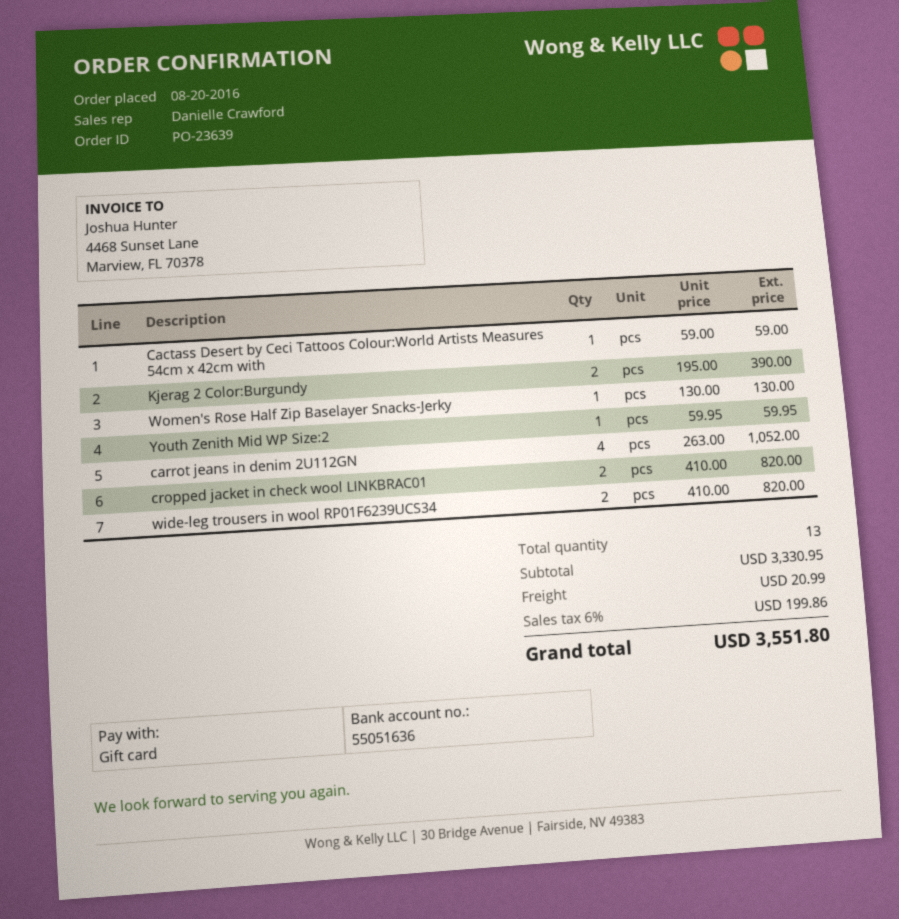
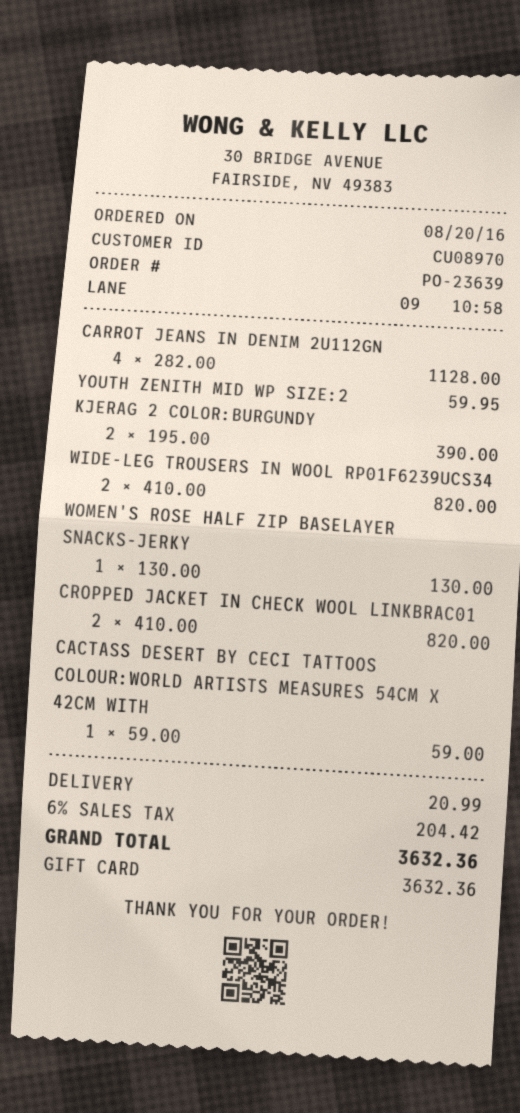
carrot jeans in denim 2U112GN: 4 x 263.00 = 1052.00 -> 4 x 282.00 = 1128.00
tax: 6% = 199.86 -> 6% = 204.42
total: 3551.80 -> 3632.36

